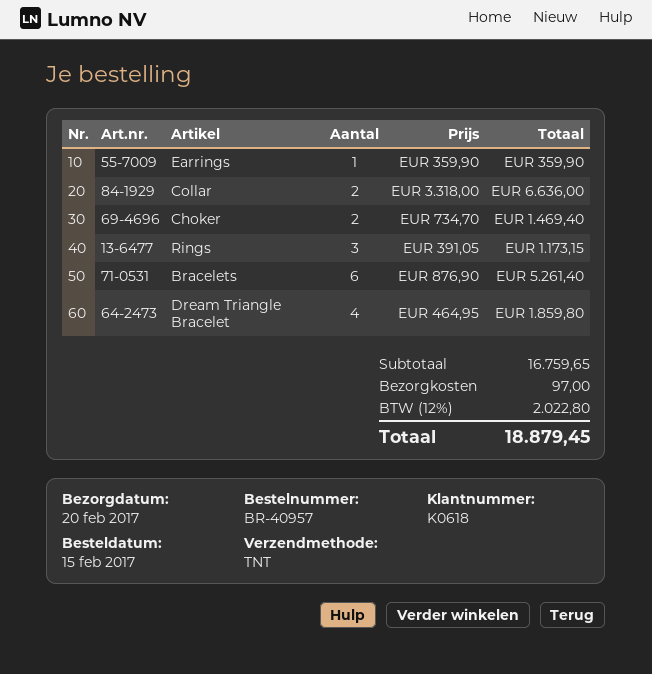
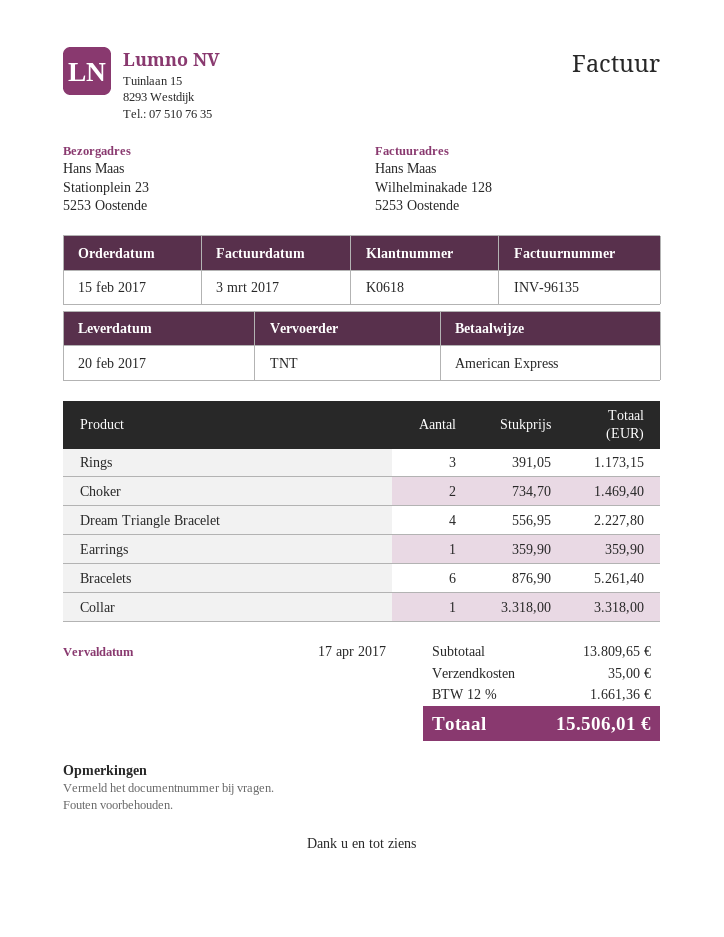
Collar: 2 x 3318.00 = 6636.00 -> 1 x 3318.00 = 3318.00
Dream Triangle Bracelet: 4 x 464.95 = 1859.80 -> 4 x 556.95 = 2227.80
subtotal: 16759.65 -> 13809.65
shipping: 97.00 -> 35.00
tax: 12% = 2022.80 -> 12% = 1661.36
total: 18879.45 -> 15506.01

